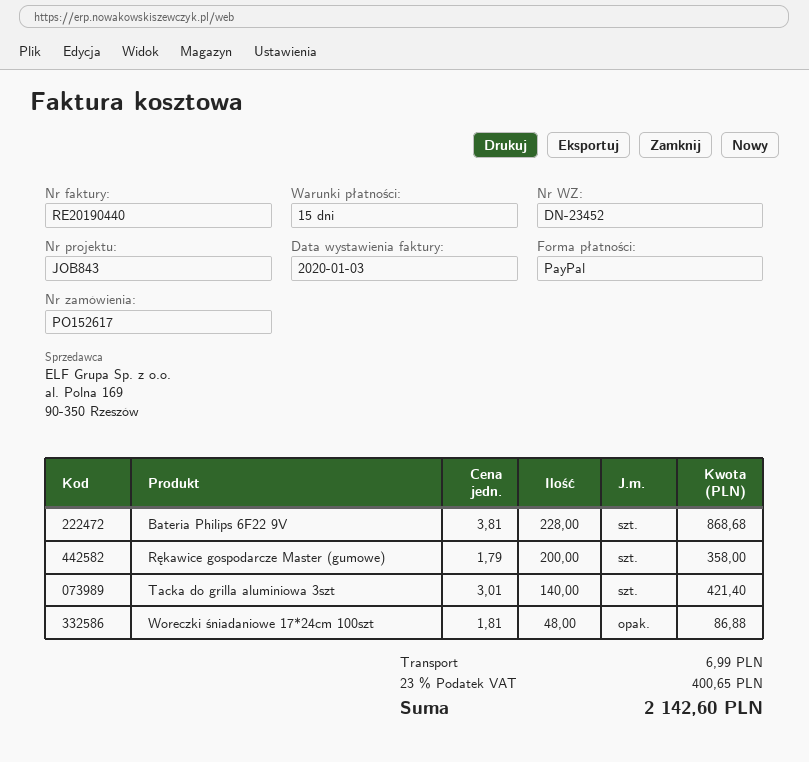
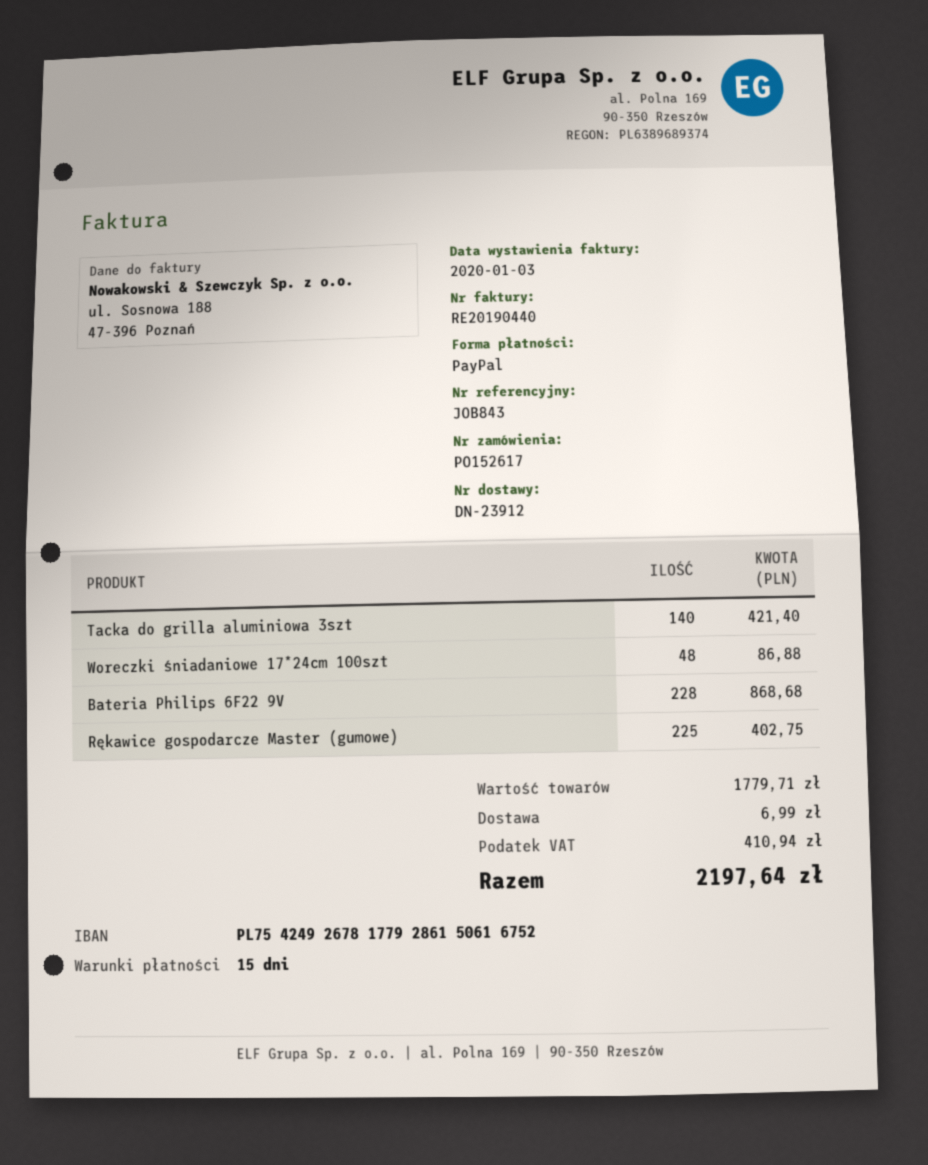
delivery note number: DN-23452 -> DN-23912
Rękawice gospodarcze Master (gumowe): 200 for 358.00 -> 225 for 402.75
tax: 400.65 -> 410.94
total: 2142.60 -> 2197.64

